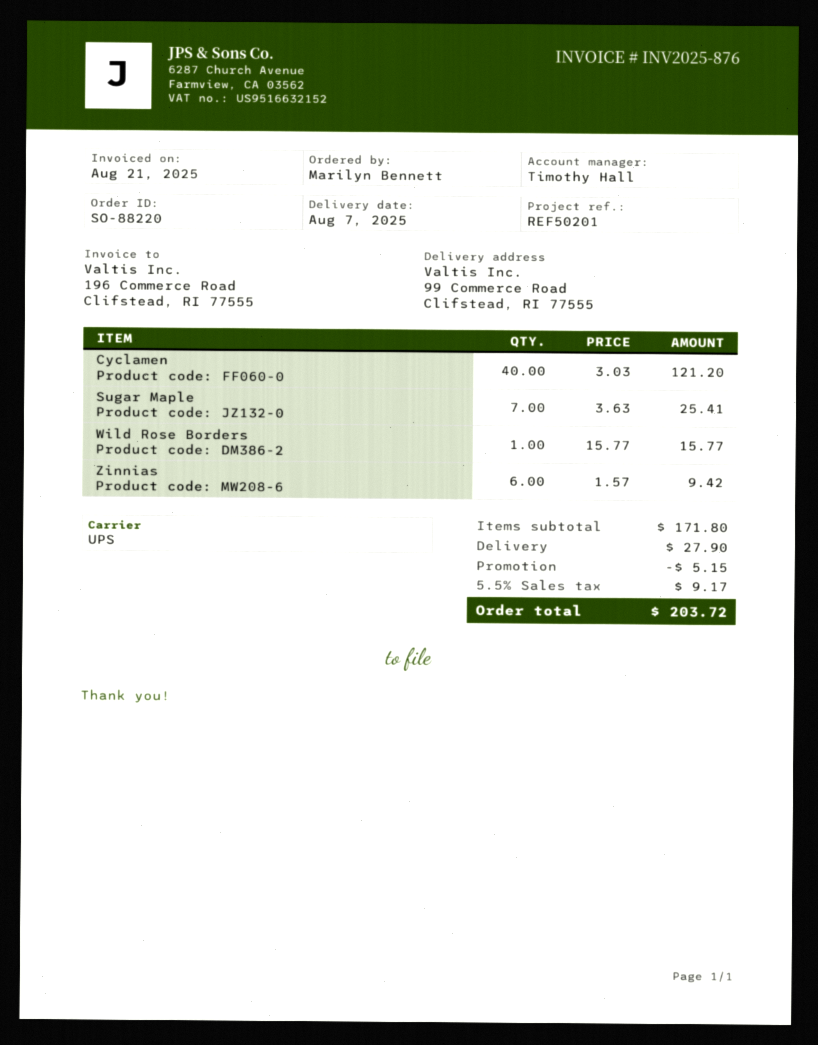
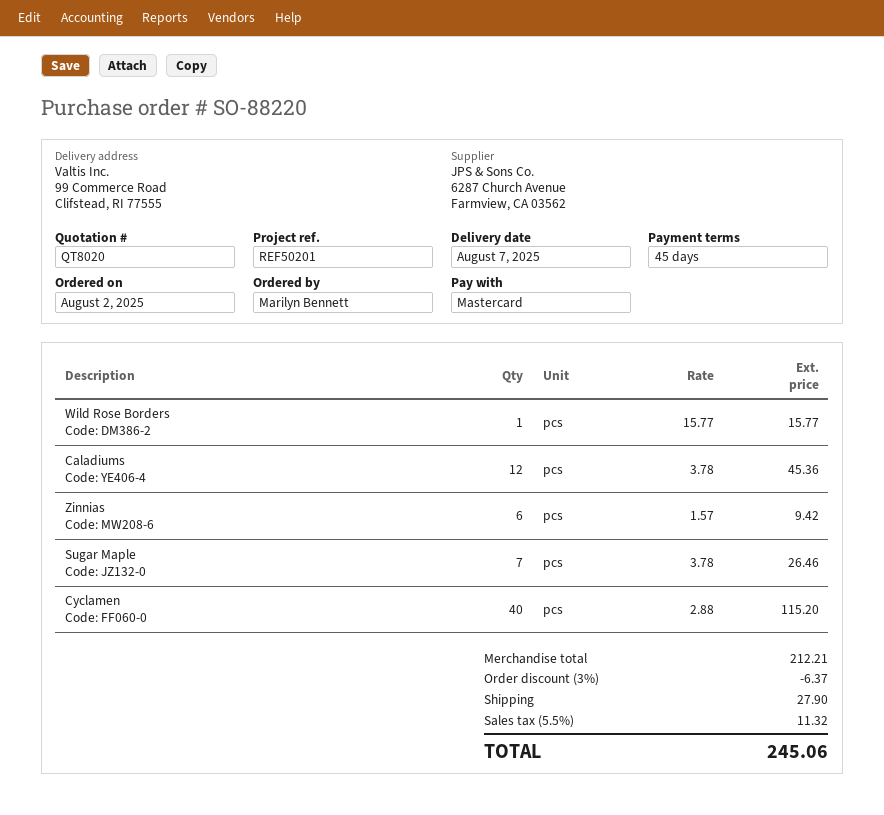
Cyclamen: 40 x 3.03 = 121.20 -> 40 x 2.88 = 115.20
Sugar Maple: 7 x 3.63 = 25.41 -> 7 x 3.78 = 26.46
Caladiums: none -> 12 x 3.78 = 45.36
subtotal: 171.80 -> 212.21
discount: 5.15 -> 6.37
tax: 5.5% = 9.17 -> 5.5% = 11.32
total: 203.72 -> 245.06

